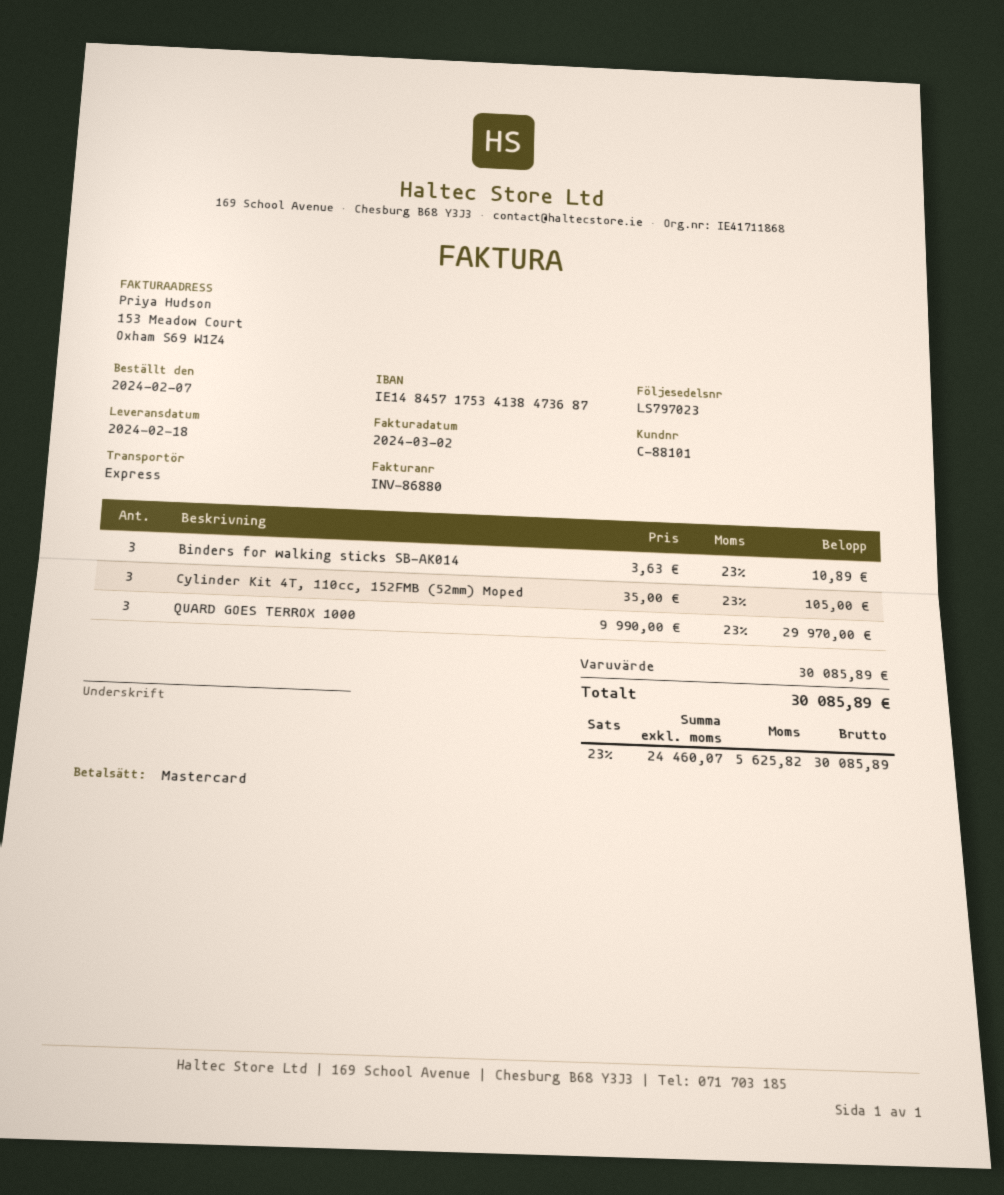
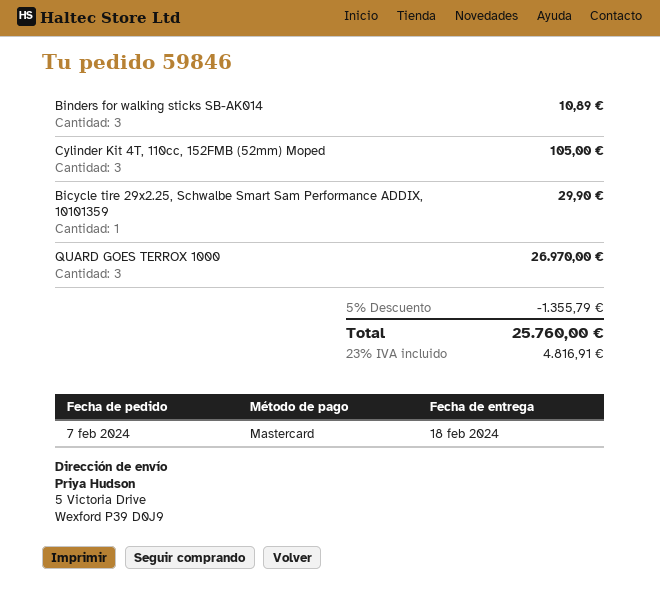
QUARD GOES TERROX 1000: 3 for 29970.00 -> 3 for 26970.00
Bicycle tire 29x2.25, Schwalbe Smart Sam Performance ADDIX, 10101359: none -> 1 for 29.90
discount: none -> 5% = 1355.79
tax: 23% = 5625.82 -> 23% = 4816.91
total: 30085.89 -> 25760.00

